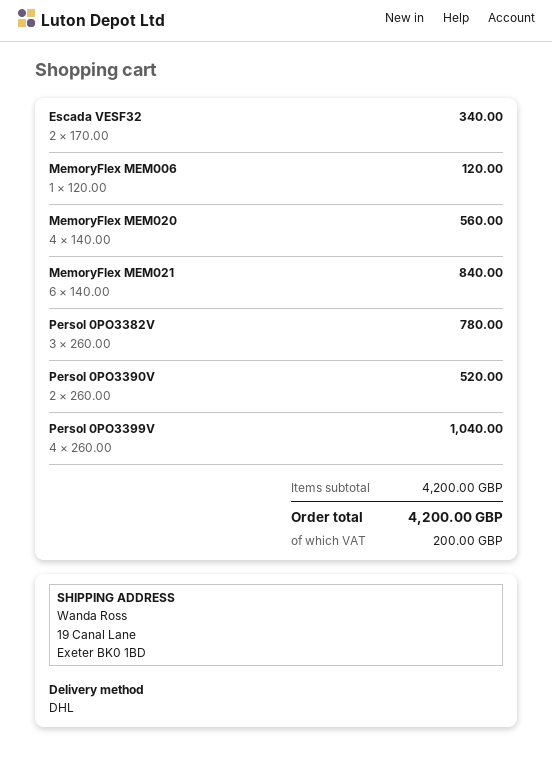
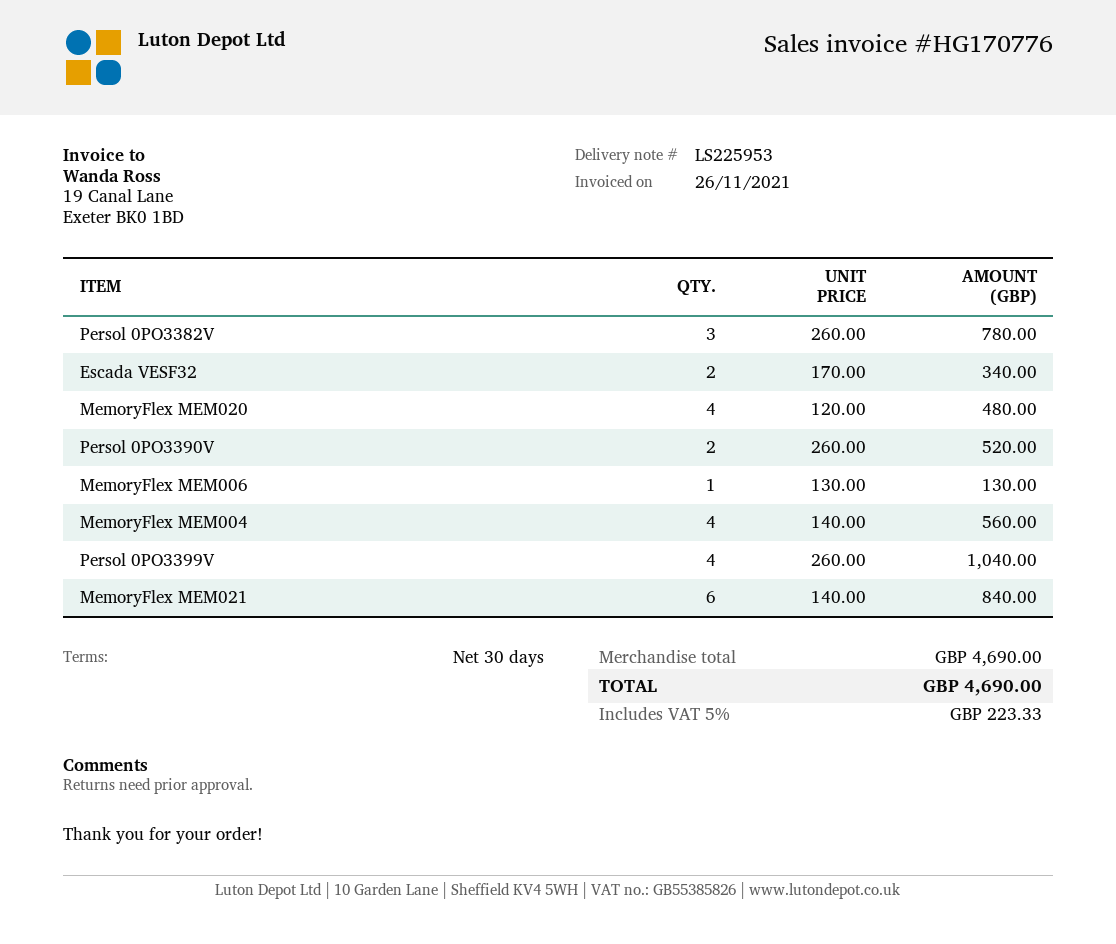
MemoryFlex MEM006: 1 x 120.00 = 120.00 -> 1 x 130.00 = 130.00
MemoryFlex MEM020: 4 x 140.00 = 560.00 -> 4 x 120.00 = 480.00
MemoryFlex MEM004: none -> 4 x 140.00 = 560.00
subtotal: 4200.00 -> 4690.00
tax: 200.00 -> 223.33
total: 4200.00 -> 4690.00

